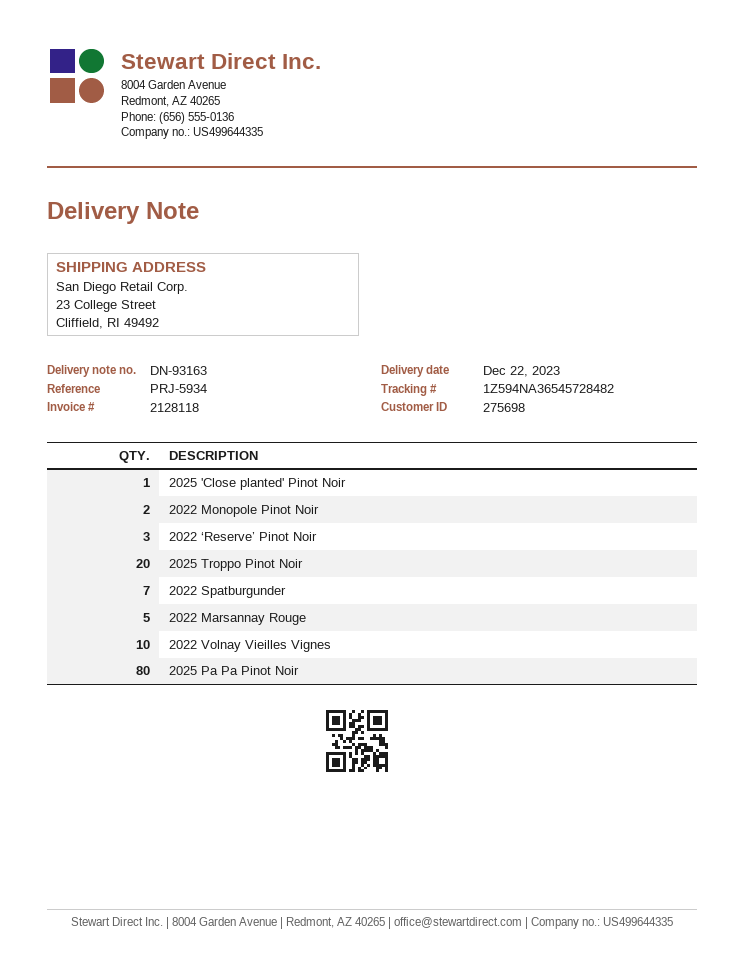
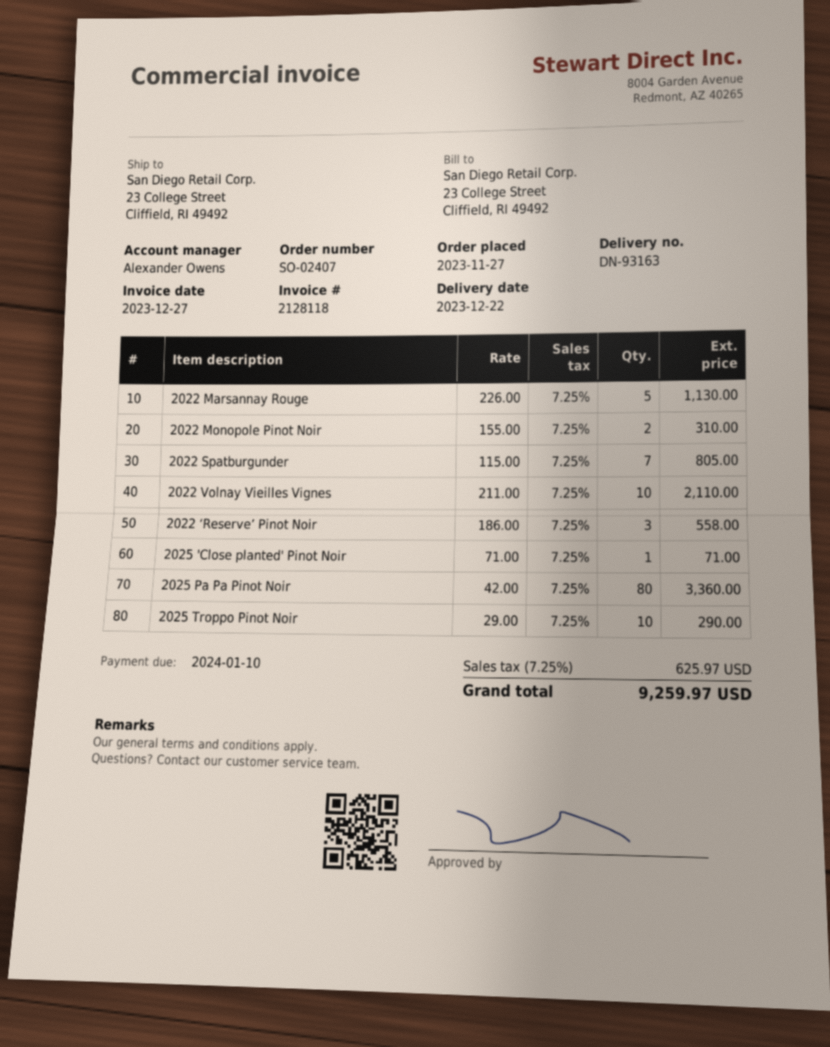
2025 Troppo Pinot Noir: 20 -> 10

